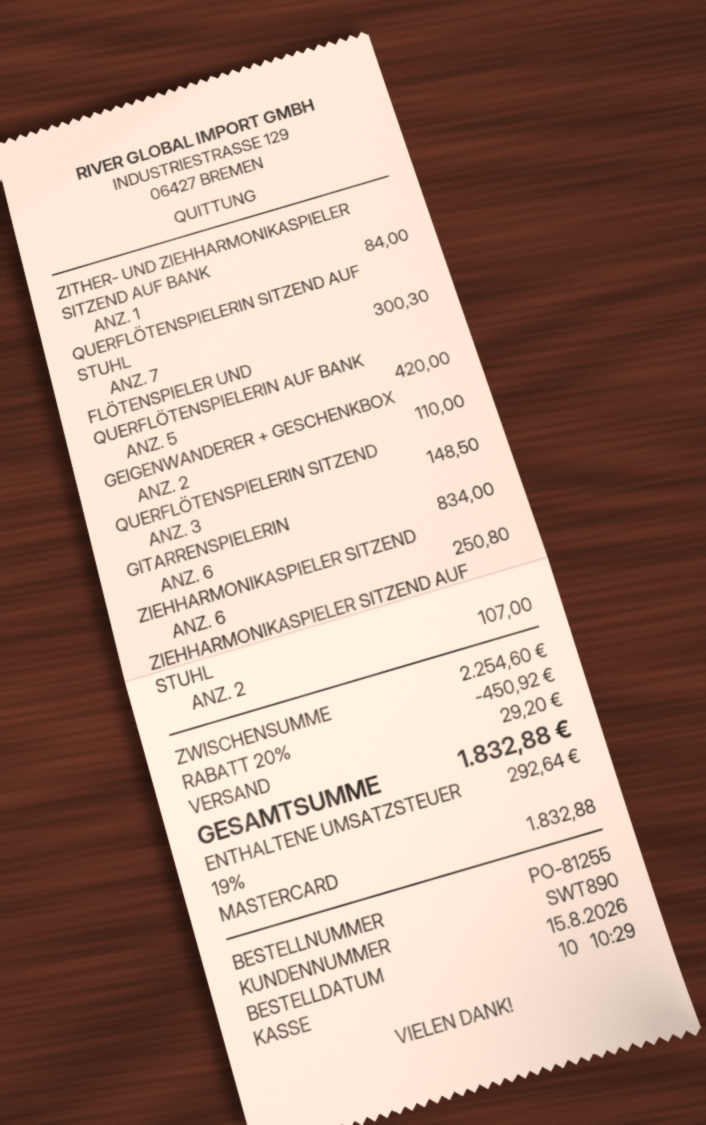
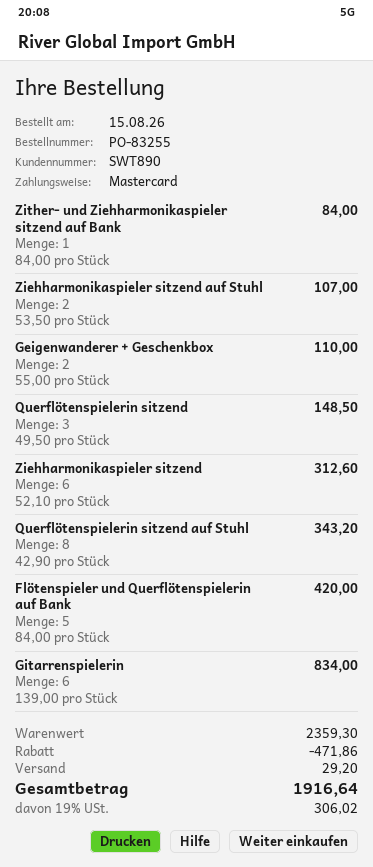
order number: PO-81255 -> PO-83255
QUERFLÖTENSPIELERIN SITZEND AUF STUHL: 7 for 300.30 -> 8 for 343.20
ZIEHHARMONIKASPIELER SITZEND: 6 for 250.80 -> 6 for 312.60
subtotal: 2254.60 -> 2359.30
discount: 450.92 -> 471.86
tax: 19% = 292.64 -> 19% = 306.02
total: 1832.88 -> 1916.64

